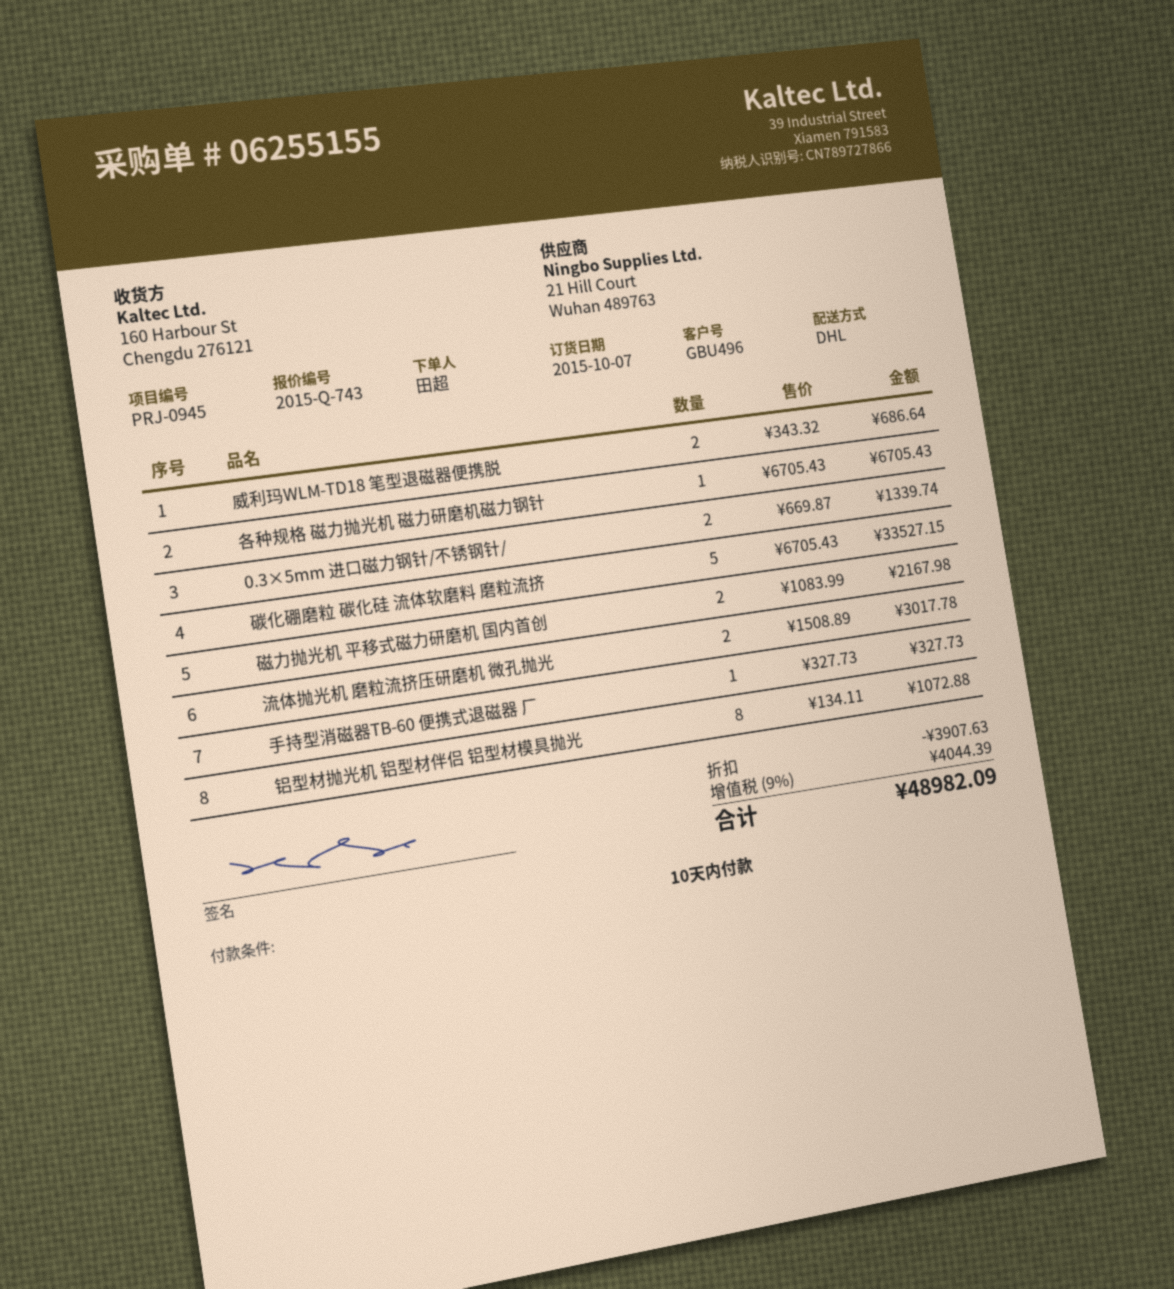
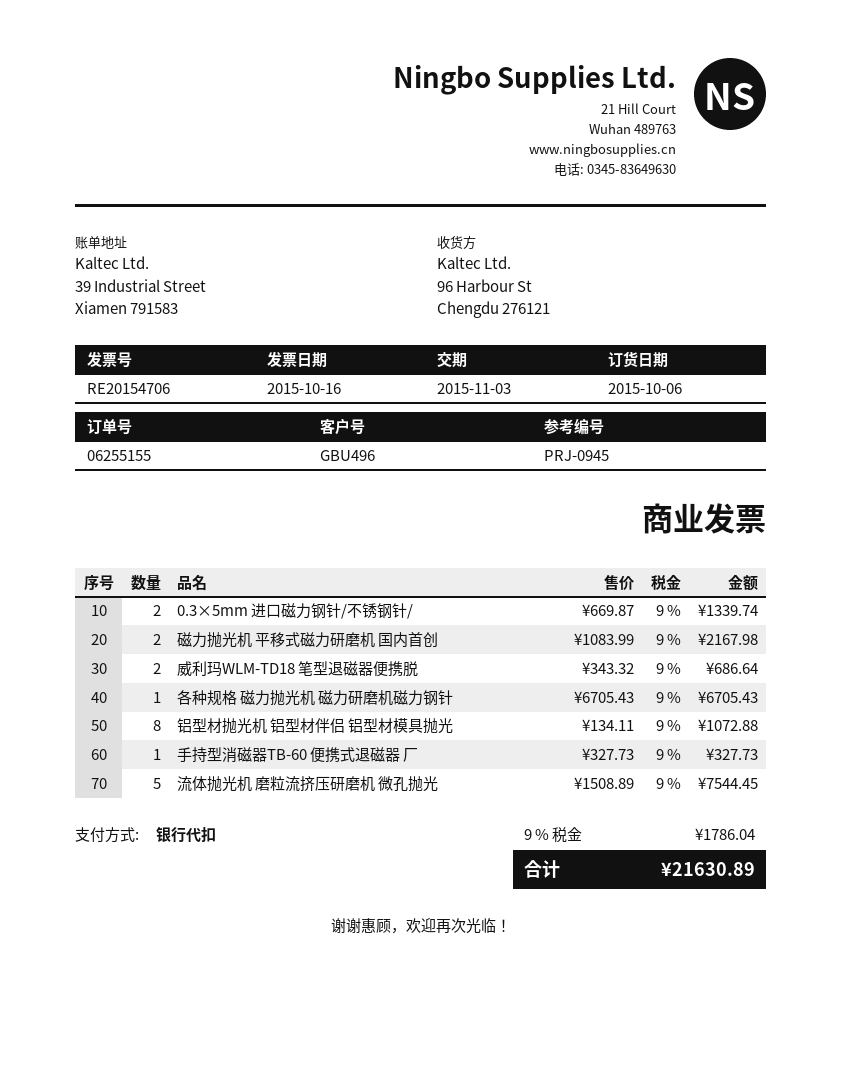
order date: 2015-10-07 -> 2015-10-06
ship to: 160 Harbour St, Chengdu 276121 -> 96 Harbour St, Chengdu 276121
碳化硼磨粒 碳化硅 流体软磨料 磨粒流挤: 5 x 6705.43 = 33527.15 -> none
流体抛光机 磨粒流挤压研磨机 微孔抛光: 2 x 1508.89 = 3017.78 -> 5 x 1508.89 = 7544.45
discount: 3907.63 -> none
tax: 9% = 4044.39 -> 9% = 1786.04
total: 48982.09 -> 21630.89

